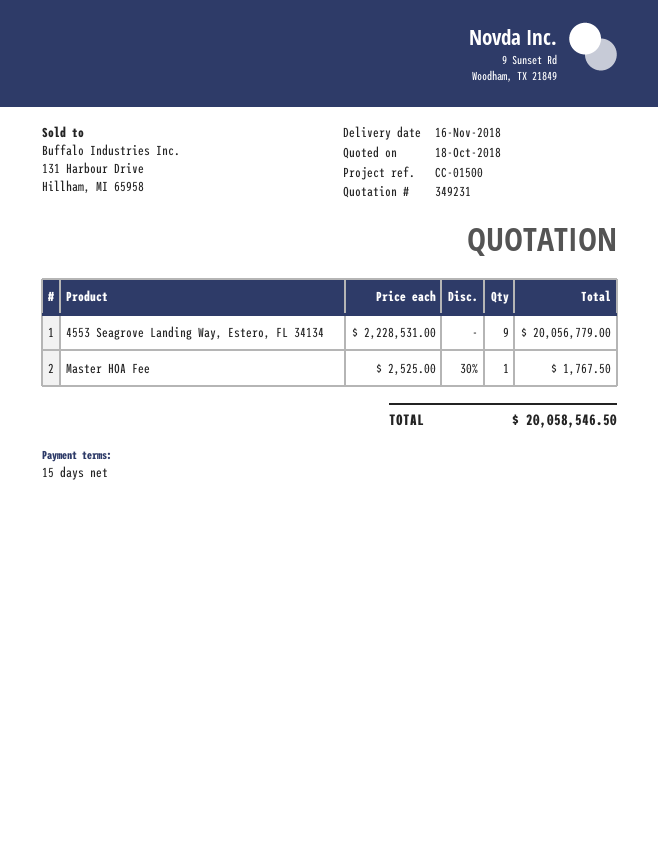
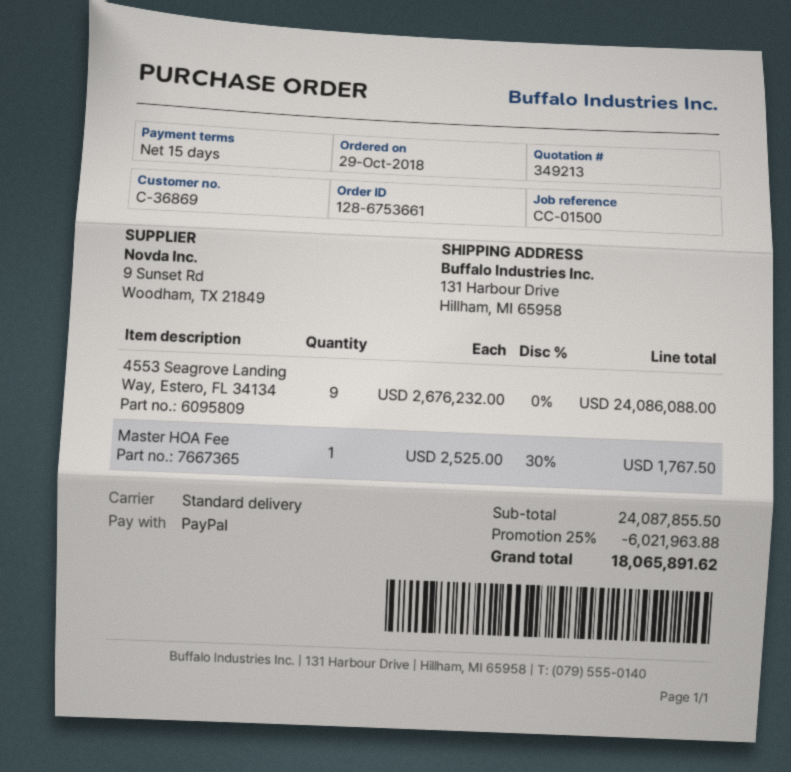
quote number: 349231 -> 349213
4553 Seagrove Landing Way, Estero, FL 34134: 9 x 2228531.00 = 20056779.00 -> 9 x 2676232.00 = 24086088.00
discount: none -> 25% = 6021963.88
total: 20058546.50 -> 18065891.62

